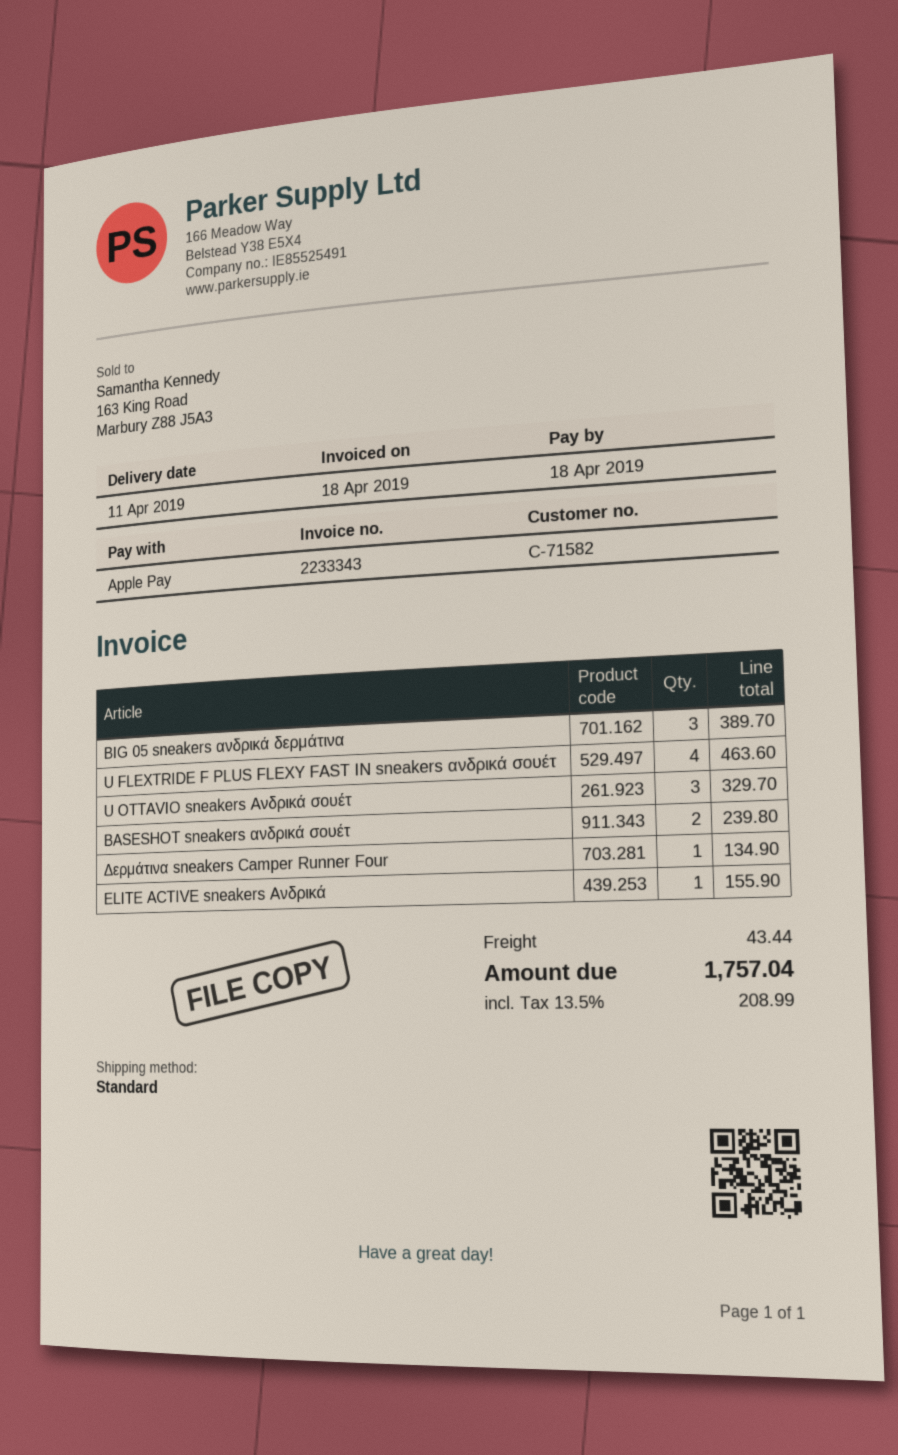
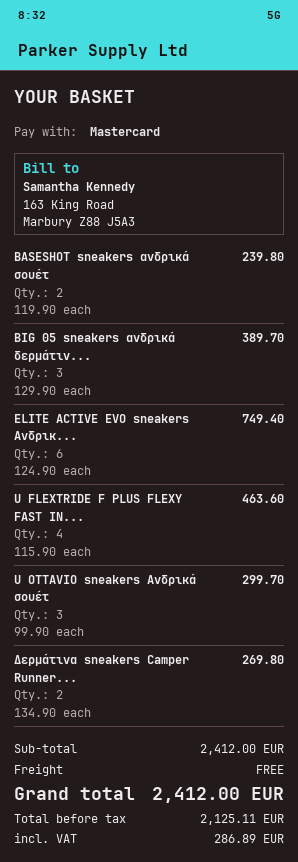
payment method: Apple Pay -> Mastercard
U OTTAVIO sneakers Ανδρικά σουέτ: 3 for 329.70 -> 3 for 299.70
Δερμάτινα sneakers Camper Runner Four: 1 for 134.90 -> 2 for 269.80
ELITE ACTIVE sneakers Ανδρικά: 1 for 155.90 -> none
ELITE ACTIVE EVO sneakers Ανδρικ...: none -> 6 for 749.40
shipping: 43.44 -> 0.00
tax: 208.99 -> 286.89
total: 1757.04 -> 2412.00

